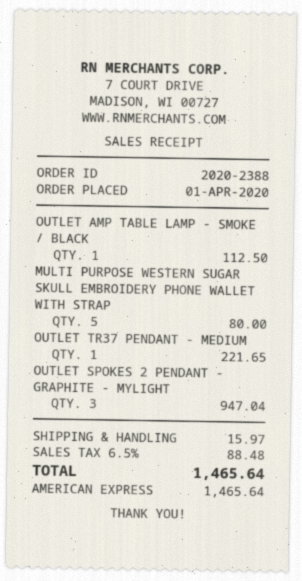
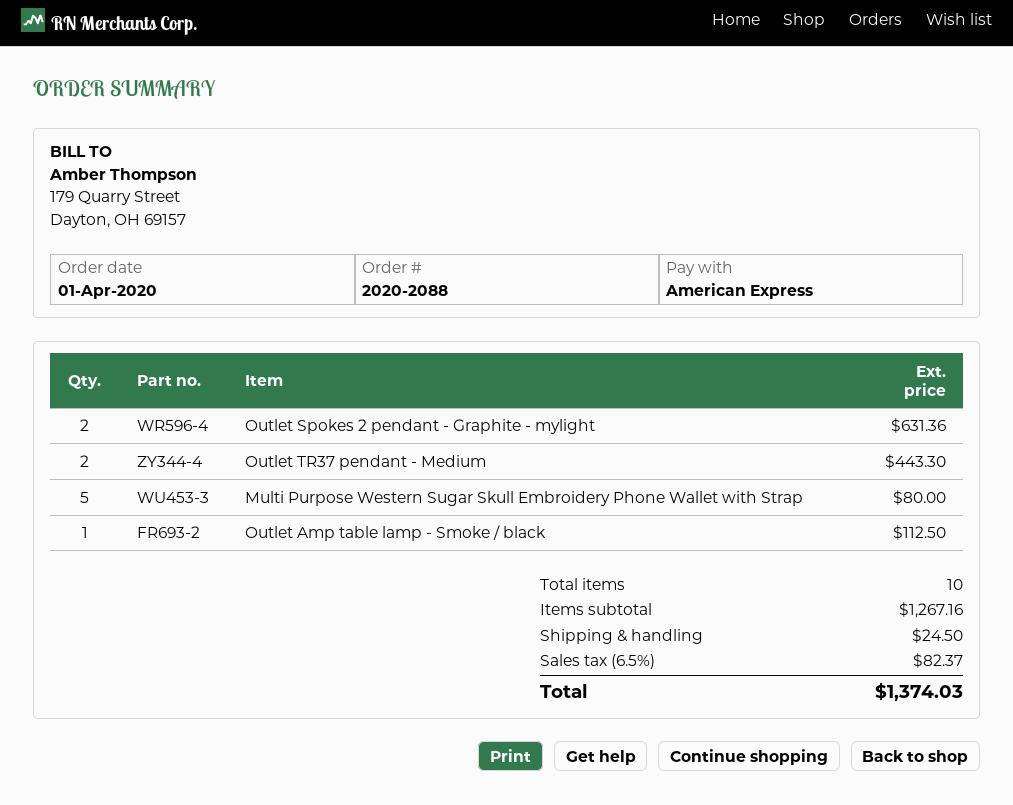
order number: 2020-2388 -> 2020-2088
OUTLET TR37 PENDANT - MEDIUM: 1 for 221.65 -> 2 for 443.30
OUTLET SPOKES 2 PENDANT - GRAPHITE - MYLIGHT: 3 for 947.04 -> 2 for 631.36
shipping: 15.97 -> 24.50
tax: 6.5% = 88.48 -> 6.5% = 82.37
total: 1465.64 -> 1374.03

